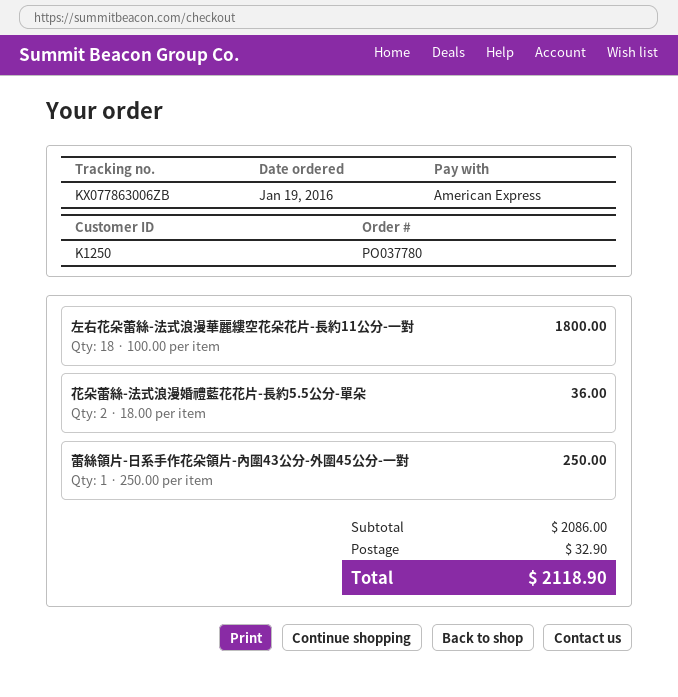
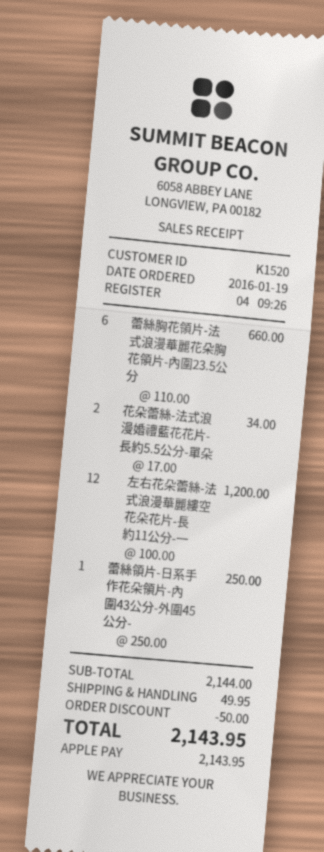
customer number: K1250 -> K1520
payment method: American Express -> Apple Pay
左右花朵蕾絲-法式浪漫華麗縷空花朵花片-長約11公分-一對: 18 x 100.00 = 1800.00 -> 12 x 100.00 = 1200.00
花朵蕾絲-法式浪漫婚禮藍花花片-長約5.5公分-單朵: 2 x 18.00 = 36.00 -> 2 x 17.00 = 34.00
蕾絲胸花領片-法式浪漫華麗花朵胸花領片-內圍23.5公分: none -> 6 x 110.00 = 660.00
subtotal: 2086.00 -> 2144.00
discount: none -> 50.00
shipping: 32.90 -> 49.95
total: 2118.90 -> 2143.95

